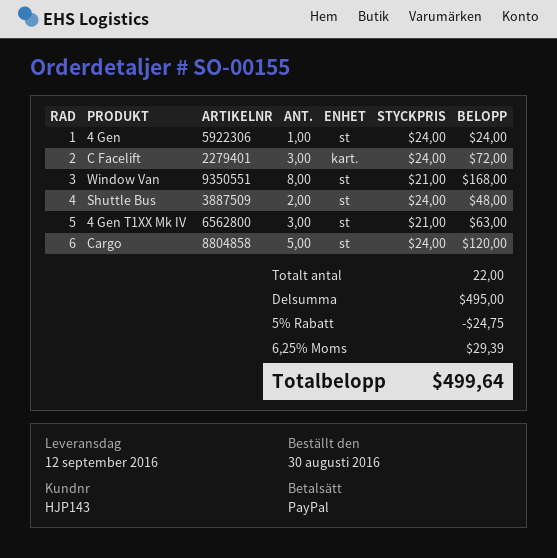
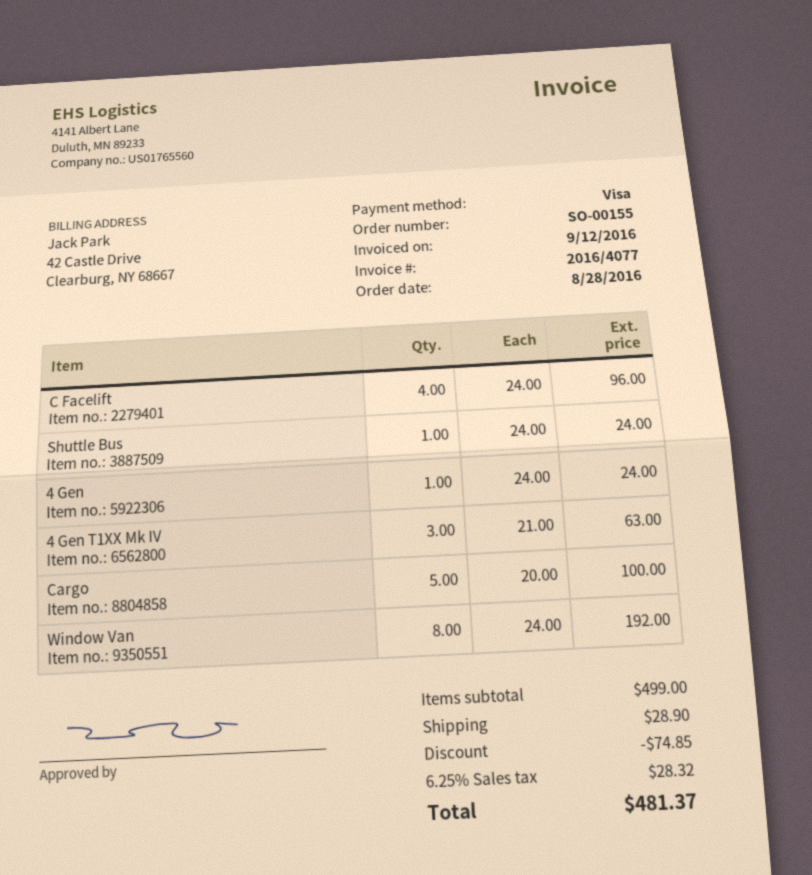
order date: 2016-08-30 -> 2016-08-28
payment method: PayPal -> Visa
C Facelift: 3 x 24.00 = 72.00 -> 4 x 24.00 = 96.00
Window Van: 8 x 21.00 = 168.00 -> 8 x 24.00 = 192.00
Shuttle Bus: 2 x 24.00 = 48.00 -> 1 x 24.00 = 24.00
Cargo: 5 x 24.00 = 120.00 -> 5 x 20.00 = 100.00
subtotal: 495.00 -> 499.00
discount: 24.75 -> 74.85
shipping: none -> 28.90
tax: 6.25% = 29.39 -> 6.25% = 28.32
total: 499.64 -> 481.37

